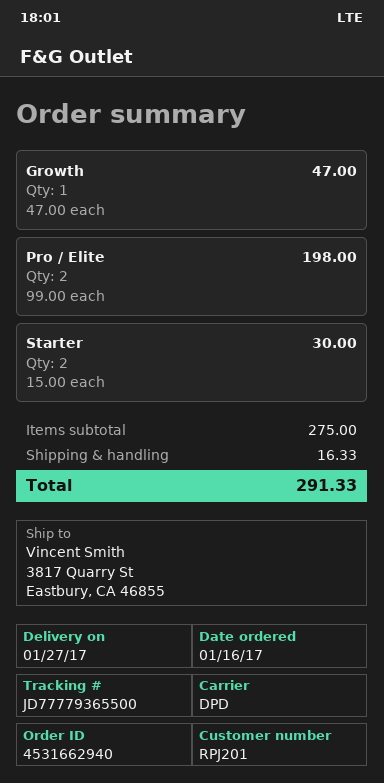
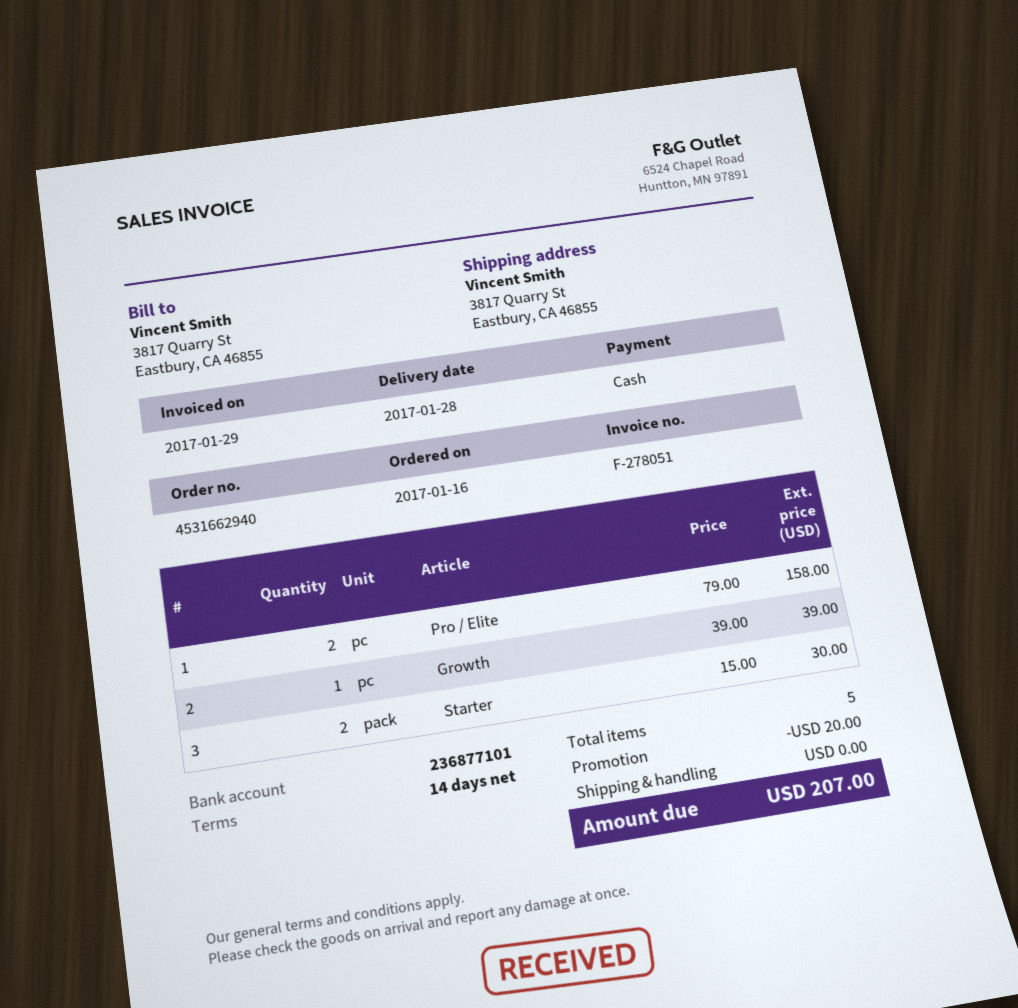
delivery date: 2017-01-27 -> 2017-01-28
Growth: 1 x 47.00 = 47.00 -> 1 x 39.00 = 39.00
Pro / Elite: 2 x 99.00 = 198.00 -> 2 x 79.00 = 158.00
discount: none -> 20.00
shipping: 16.33 -> 0.00
total: 291.33 -> 207.00

